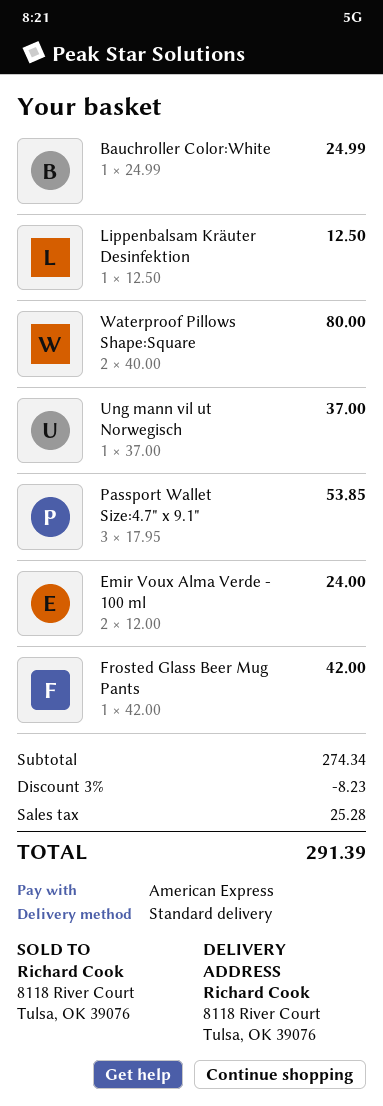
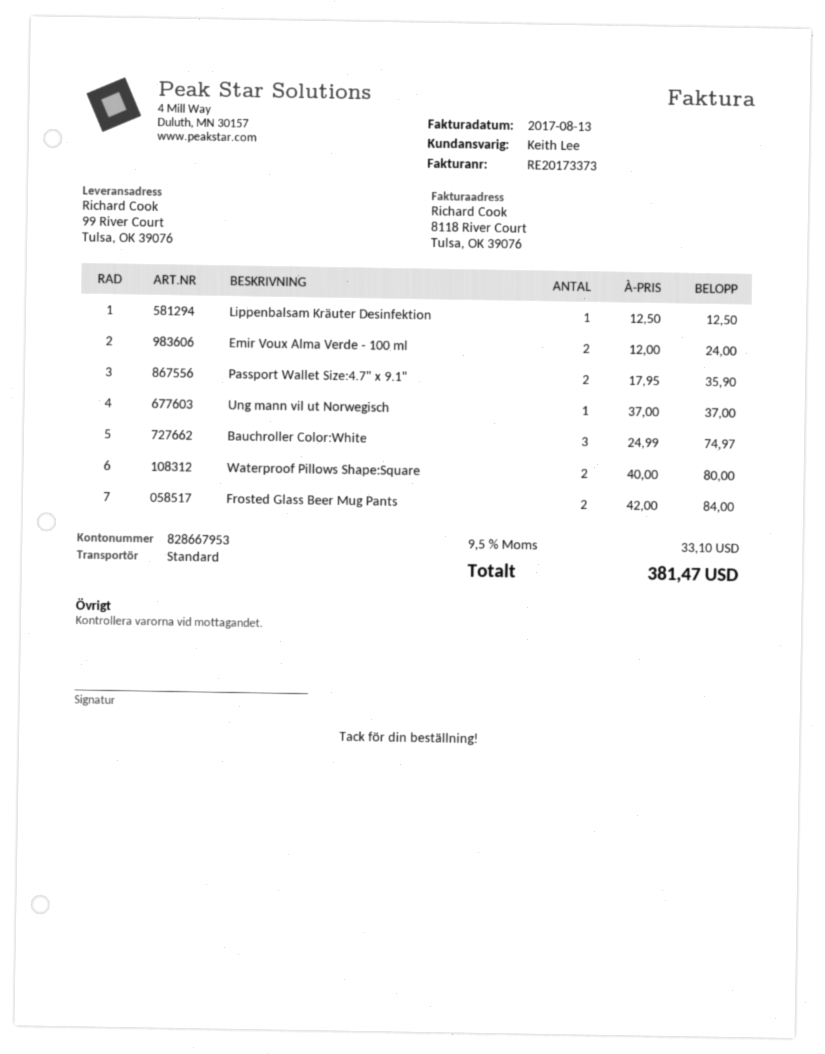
ship to: 8118 River Court, Tulsa, OK 39076 -> 99 River Court, Tulsa, OK 39076
Bauchroller Color:White: 1 x 24.99 = 24.99 -> 3 x 24.99 = 74.97
Passport Wallet Size:4.7" x 9.1": 3 x 17.95 = 53.85 -> 2 x 17.95 = 35.90
Frosted Glass Beer Mug Pants: 1 x 42.00 = 42.00 -> 2 x 42.00 = 84.00
discount: 3% = 8.23 -> none
tax: 25.28 -> 33.10
total: 291.39 -> 381.47

